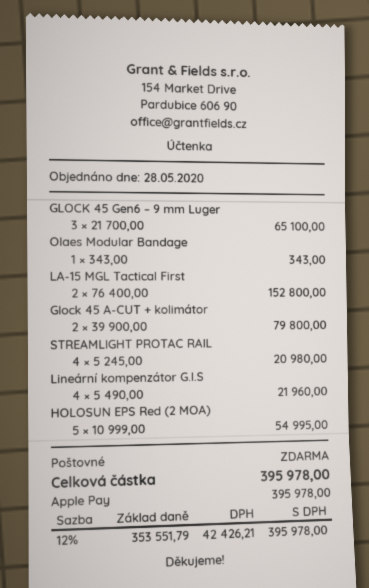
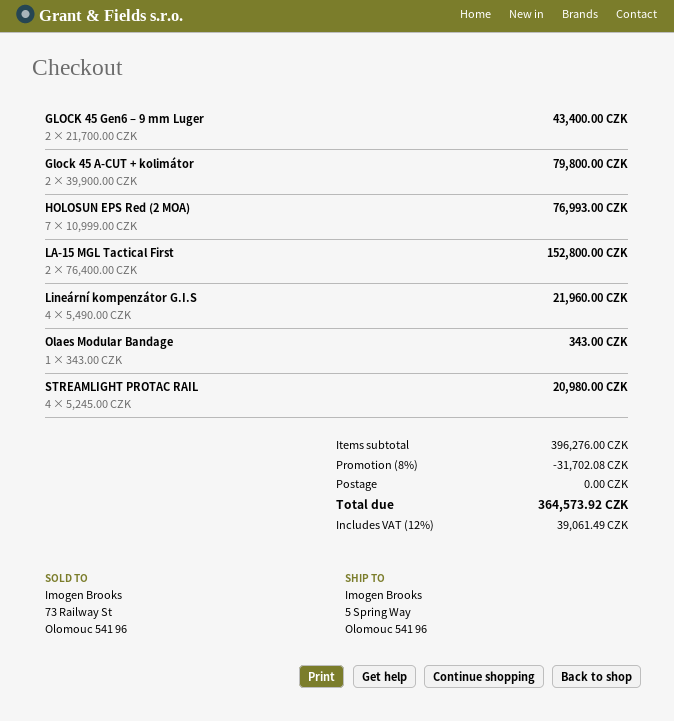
GLOCK 45 Gen6 – 9 mm Luger: 3 x 21700.00 = 65100.00 -> 2 x 21700.00 = 43400.00
HOLOSUN EPS Red (2 MOA): 5 x 10999.00 = 54995.00 -> 7 x 10999.00 = 76993.00
discount: none -> 8% = 31702.08
tax: 12% = 42426.21 -> 12% = 39061.49
total: 395978.00 -> 364573.92

